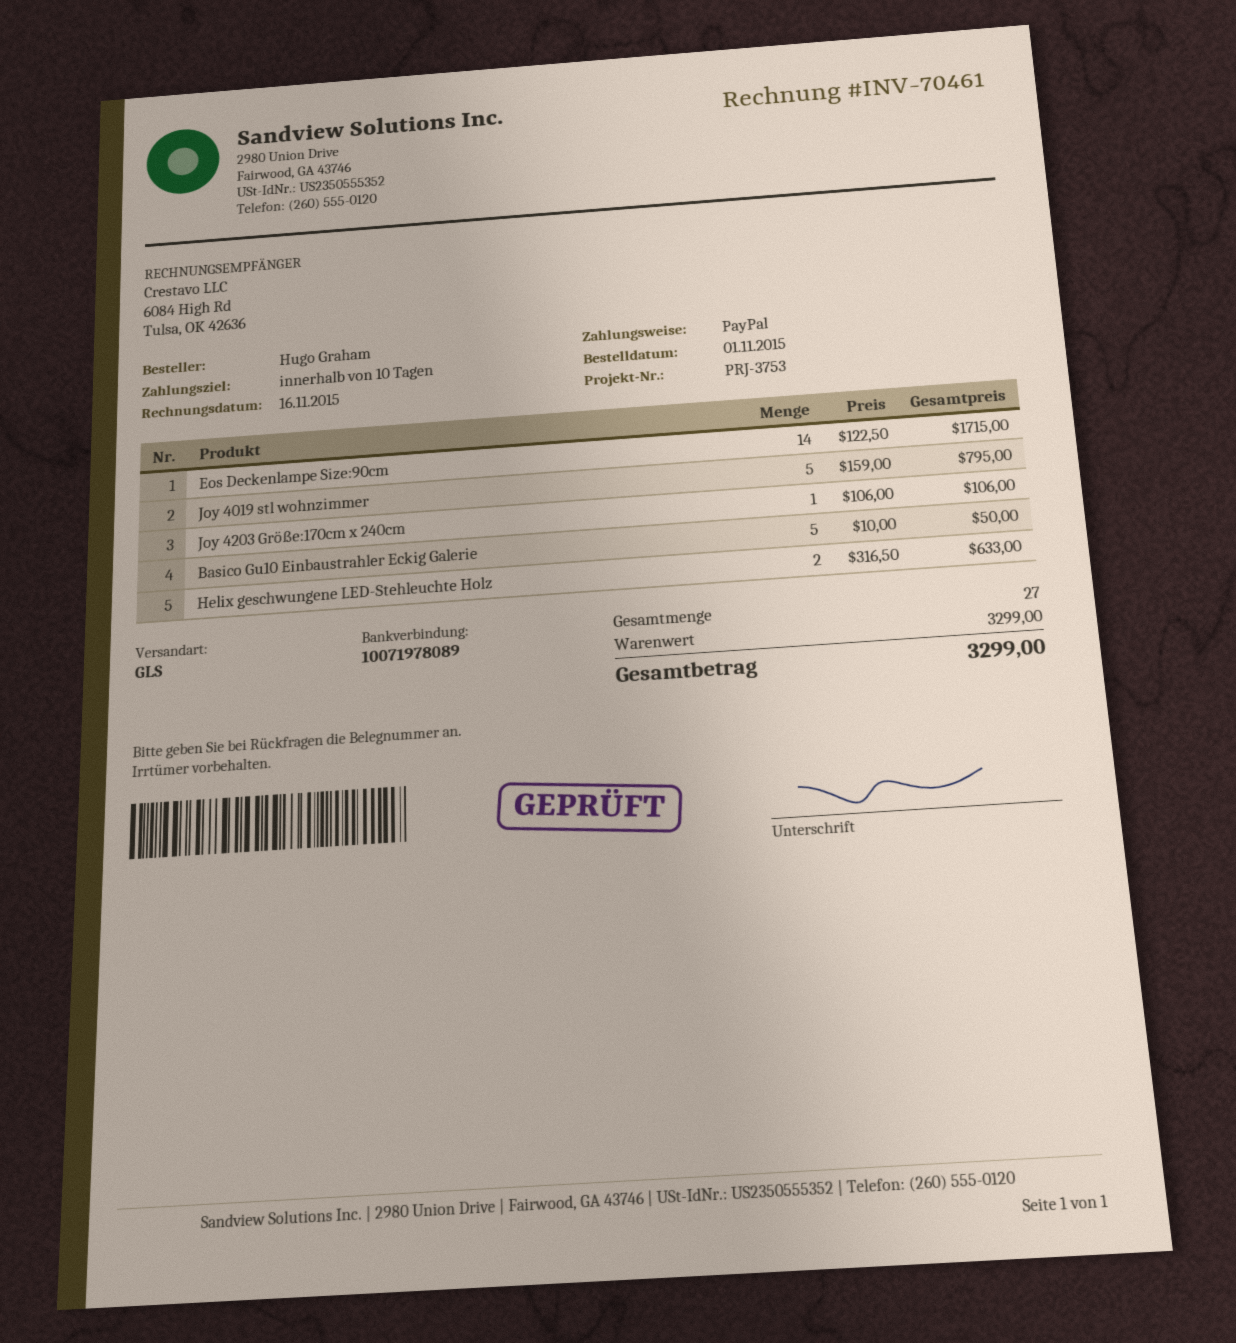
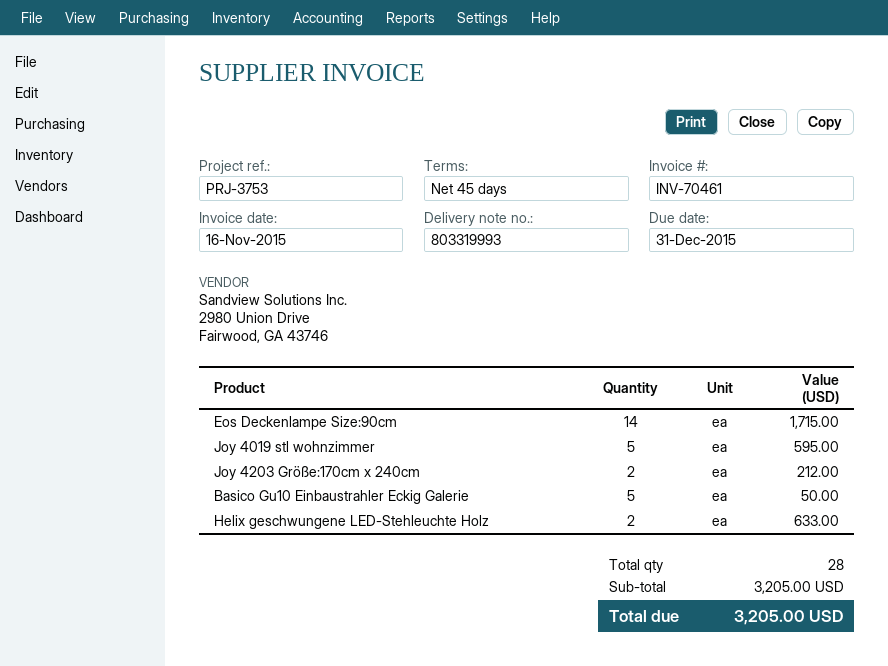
payment terms: 10 days -> 45 days
Joy 4019 stl wohnzimmer: 5 for 795.00 -> 5 for 595.00
Joy 4203 Größe:170cm x 240cm: 1 for 106.00 -> 2 for 212.00
total quantity: 27 -> 28
subtotal: 3299.00 -> 3205.00
total: 3299.00 -> 3205.00

